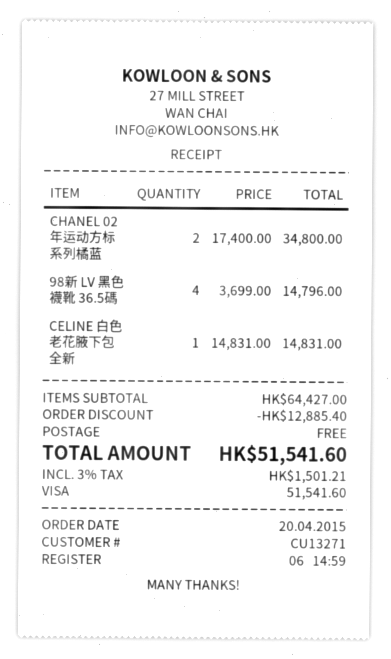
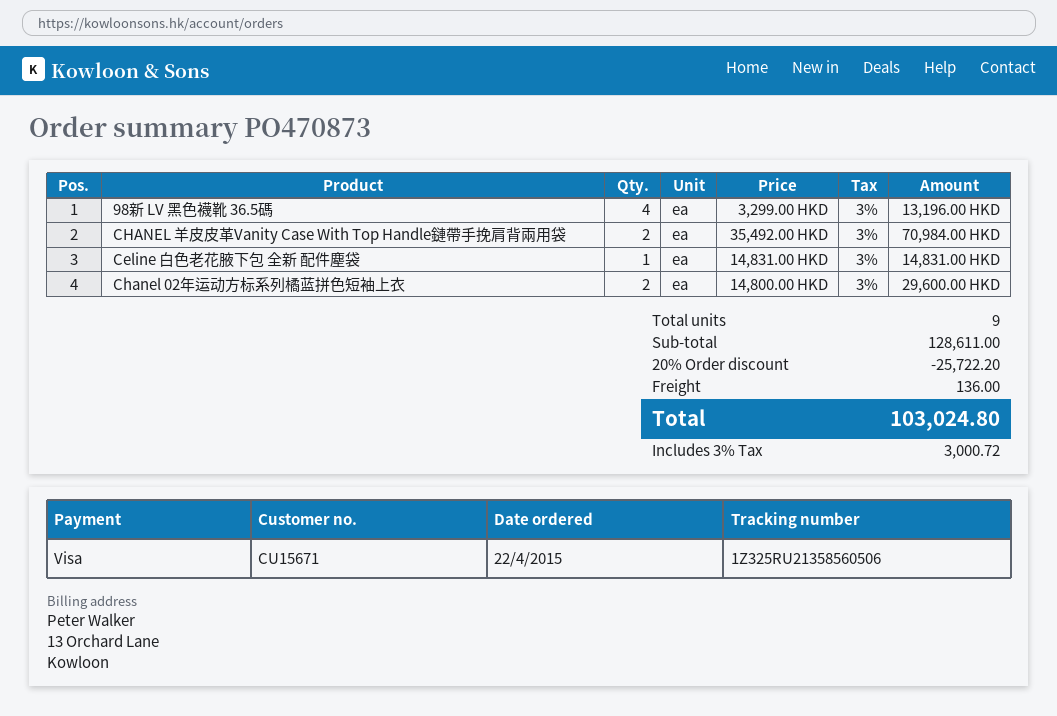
order date: 2015-04-20 -> 2015-04-22
customer number: CU13271 -> CU15671
CHANEL 02年运动方标系列橘蓝: 2 x 17400.00 = 34800.00 -> 2 x 14800.00 = 29600.00
98新 LV 黑色襪靴 36.5碼: 4 x 3699.00 = 14796.00 -> 4 x 3299.00 = 13196.00
CHANEL 羊皮皮革Vanity Case With Top Handle鏈帶手挽肩背兩用袋: none -> 2 x 35492.00 = 70984.00
subtotal: 64427.00 -> 128611.00
discount: 12885.40 -> 25722.20
shipping: 0.00 -> 136.00
tax: 3% = 1501.21 -> 3% = 3000.72
total: 51541.60 -> 103024.80

